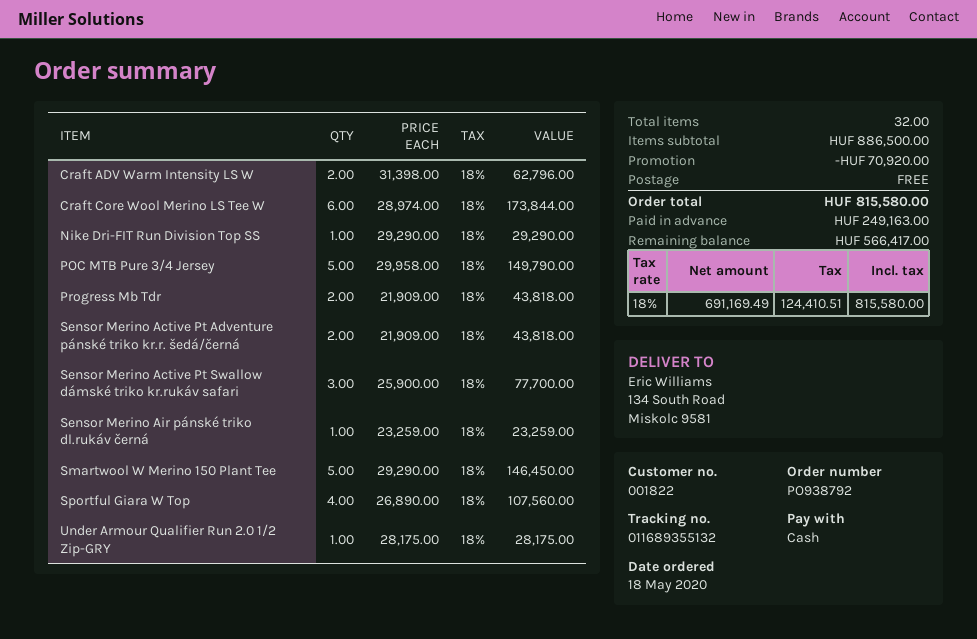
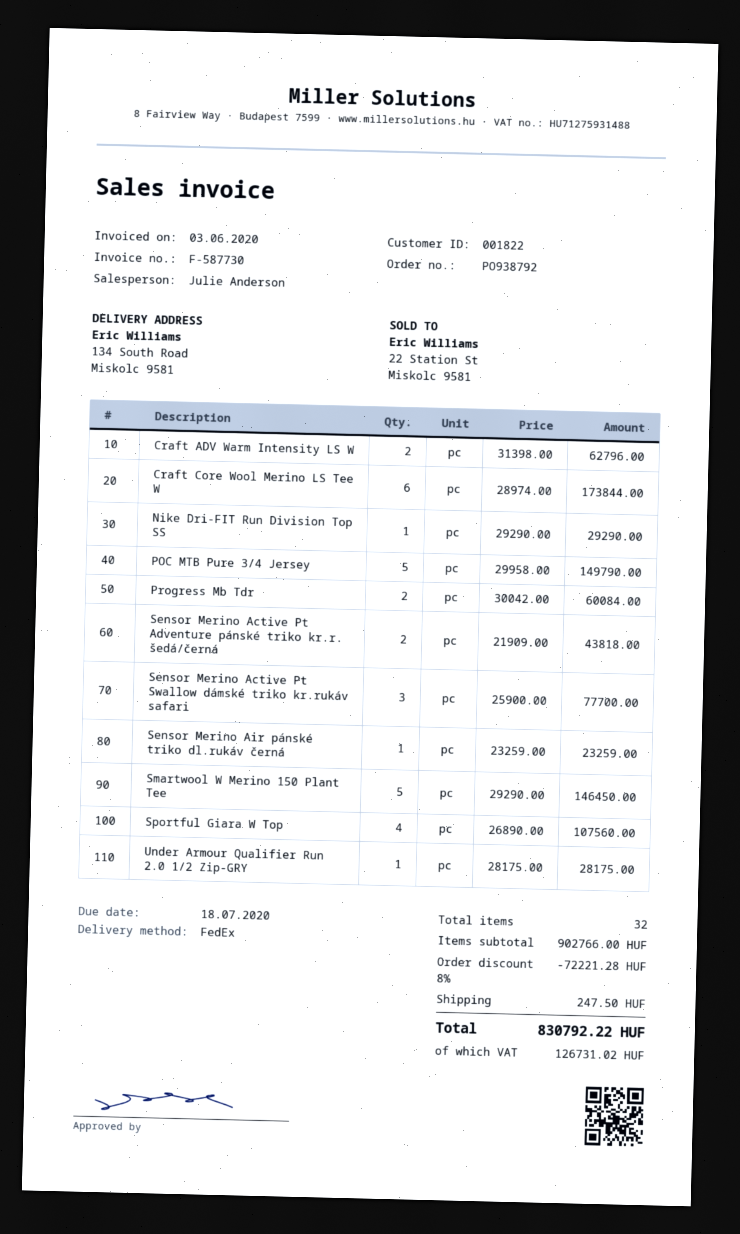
Progress Mb Tdr: 2 x 21909.00 = 43818.00 -> 2 x 30042.00 = 60084.00
subtotal: 886500.00 -> 902766.00
discount: 70920.00 -> 72221.28
shipping: 0.00 -> 247.50
tax: 124410.51 -> 126731.02
total: 815580.00 -> 830792.22

